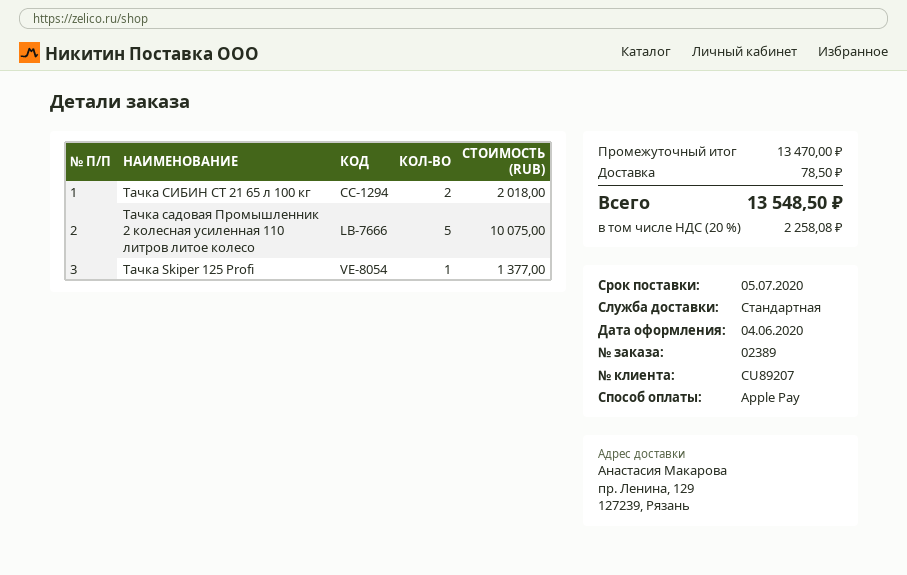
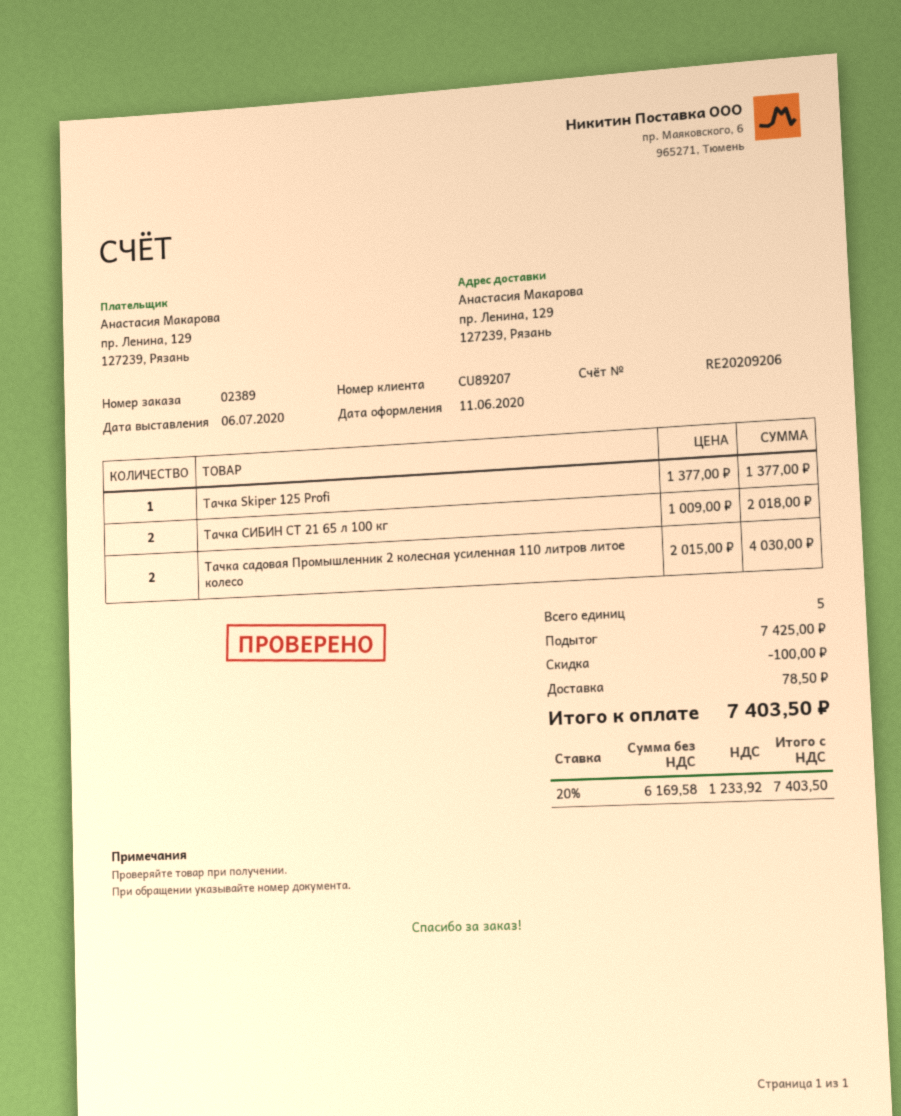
order date: 2020-06-04 -> 2020-06-11
Тачка садовая Промышленник 2 колесная усиленная 110 литров литое колесо: 5 for 10075.00 -> 2 for 4030.00
subtotal: 13470.00 -> 7425.00
discount: none -> 100.00
tax: 20% = 2258.08 -> 20% = 1233.92
total: 13548.50 -> 7403.50

